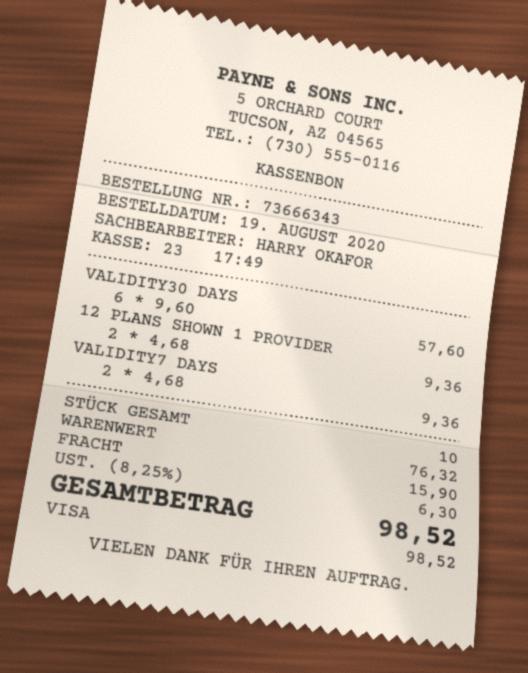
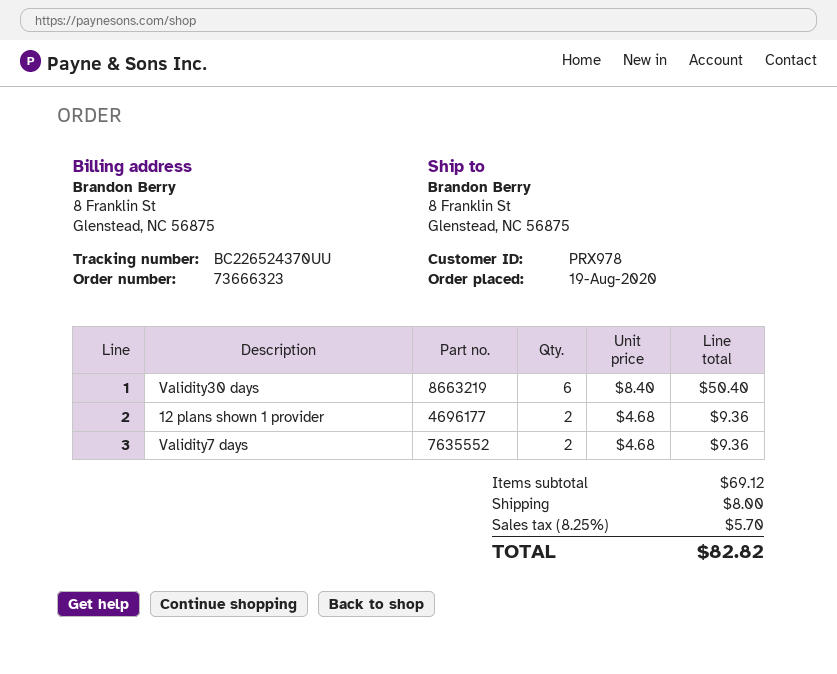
order number: 73666343 -> 73666323
VALIDITY30 DAYS: 6 x 9.60 = 57.60 -> 6 x 8.40 = 50.40
subtotal: 76.32 -> 69.12
shipping: 15.90 -> 8.00
tax: 8.25% = 6.30 -> 8.25% = 5.70
total: 98.52 -> 82.82

